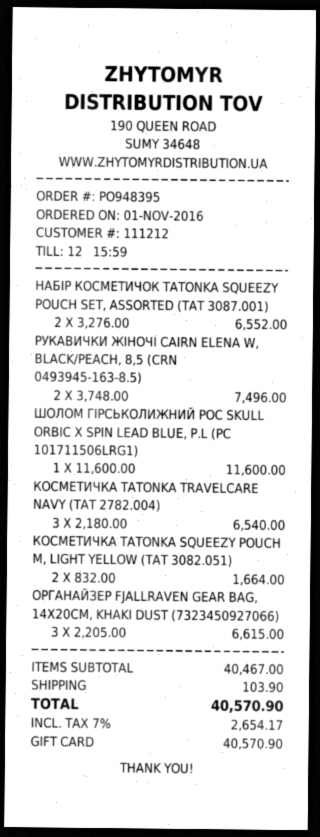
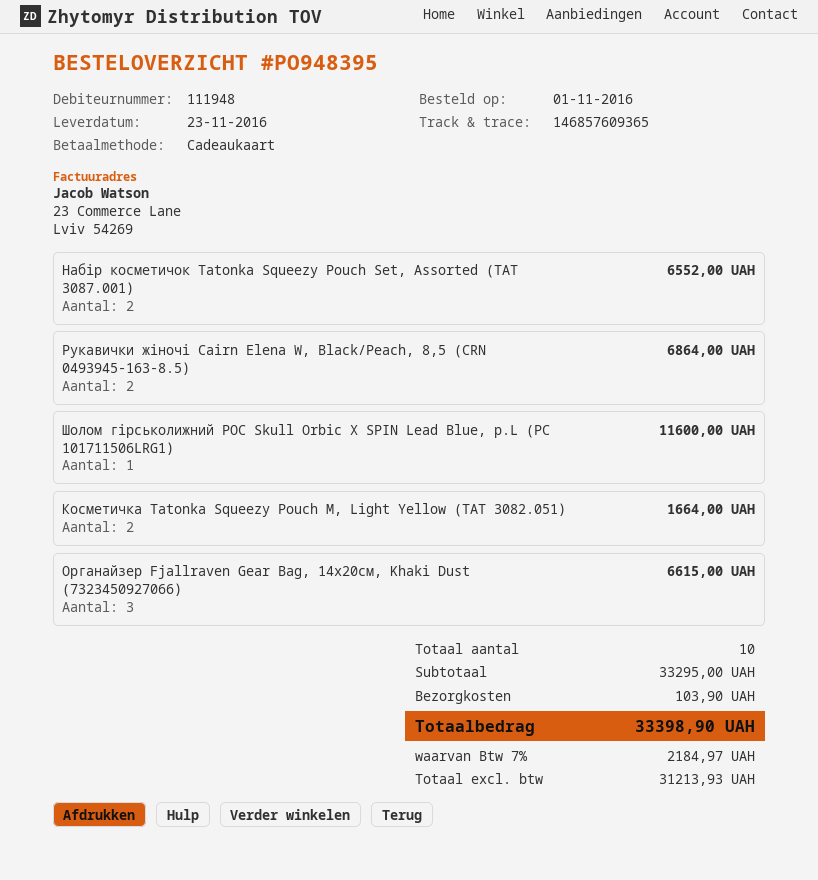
customer number: 111212 -> 111948
РУКАВИЧКИ ЖІНОЧІ CAIRN ELENA W, BLACK/PEACH, 8,5 (CRN 0493945-163-8.5): 2 for 7496.00 -> 2 for 6864.00
КОСМЕТИЧКА TATONKA TRAVELCARE NAVY (TAT 2782.004): 3 for 6540.00 -> none
subtotal: 40467.00 -> 33295.00
tax: 7% = 2654.17 -> 7% = 2184.97
total: 40570.90 -> 33398.90

